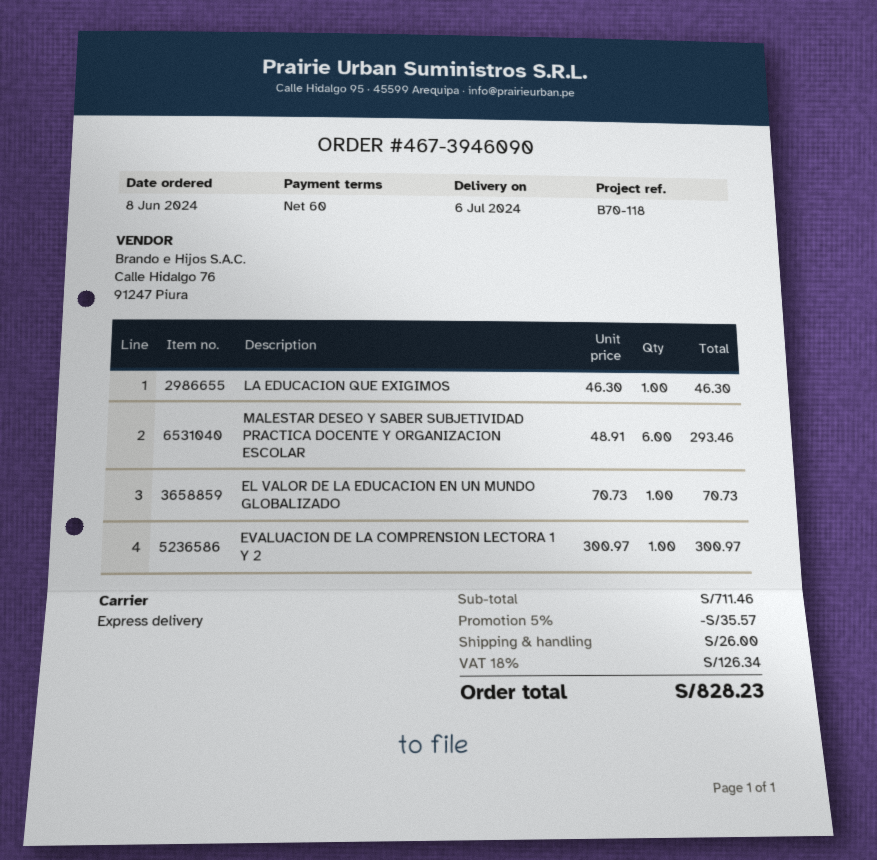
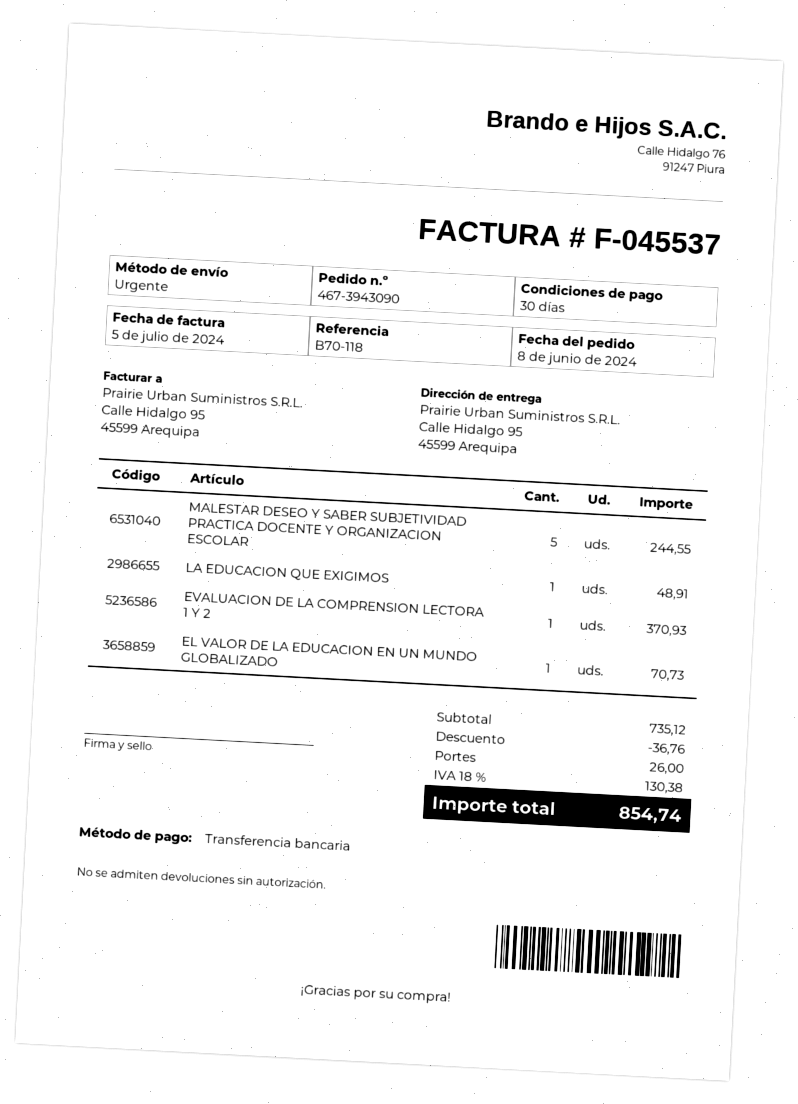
order number: 467-3946090 -> 467-3943090
payment terms: 60 days -> 30 days
LA EDUCACION QUE EXIGIMOS: 1 for 46.30 -> 1 for 48.91
MALESTAR DESEO Y SABER SUBJETIVIDAD PRACTICA DOCENTE Y ORGANIZACION ESCOLAR: 6 for 293.46 -> 5 for 244.55
EVALUACION DE LA COMPRENSION LECTORA 1 Y 2: 1 for 300.97 -> 1 for 370.93
subtotal: 711.46 -> 735.12
discount: 35.57 -> 36.76
tax: 18% = 126.34 -> 18% = 130.38
total: 828.23 -> 854.74

